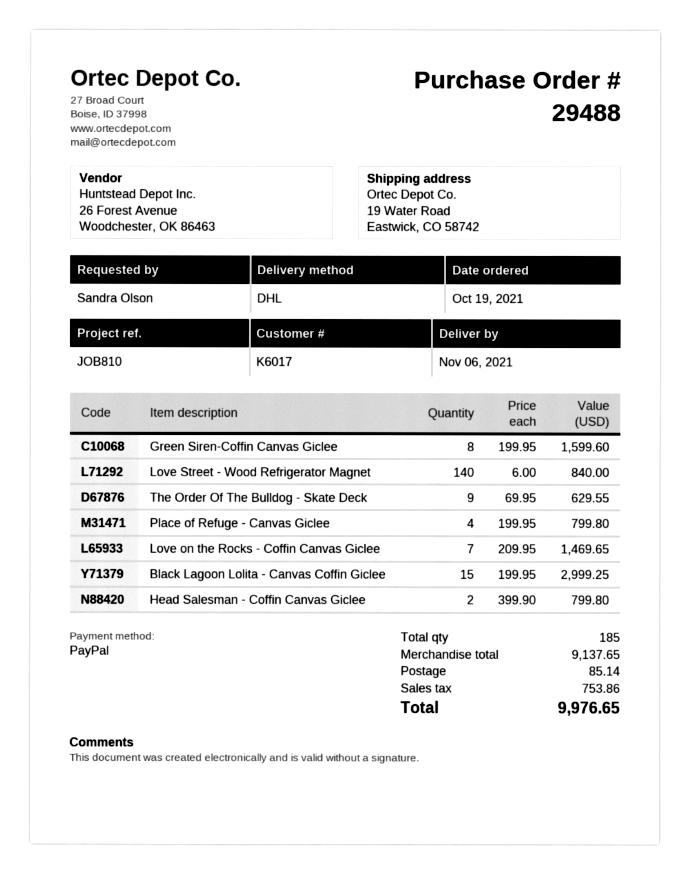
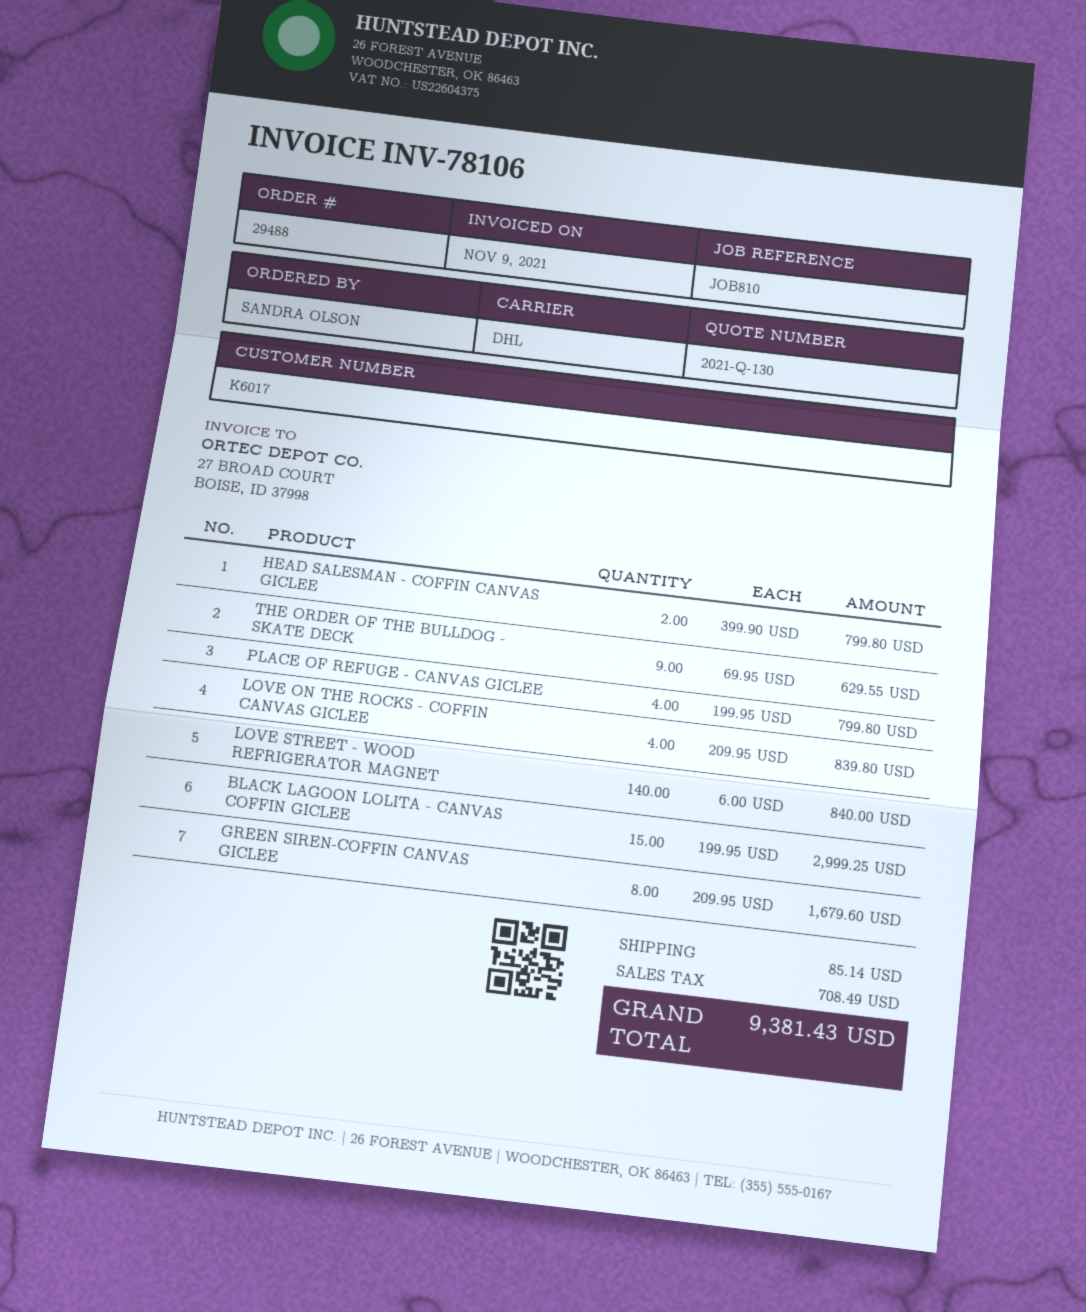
Green Siren-Coffin Canvas Giclee: 8 x 199.95 = 1599.60 -> 8 x 209.95 = 1679.60
Love on the Rocks - Coffin Canvas Giclee: 7 x 209.95 = 1469.65 -> 4 x 209.95 = 839.80
tax: 753.86 -> 708.49
total: 9976.65 -> 9381.43

